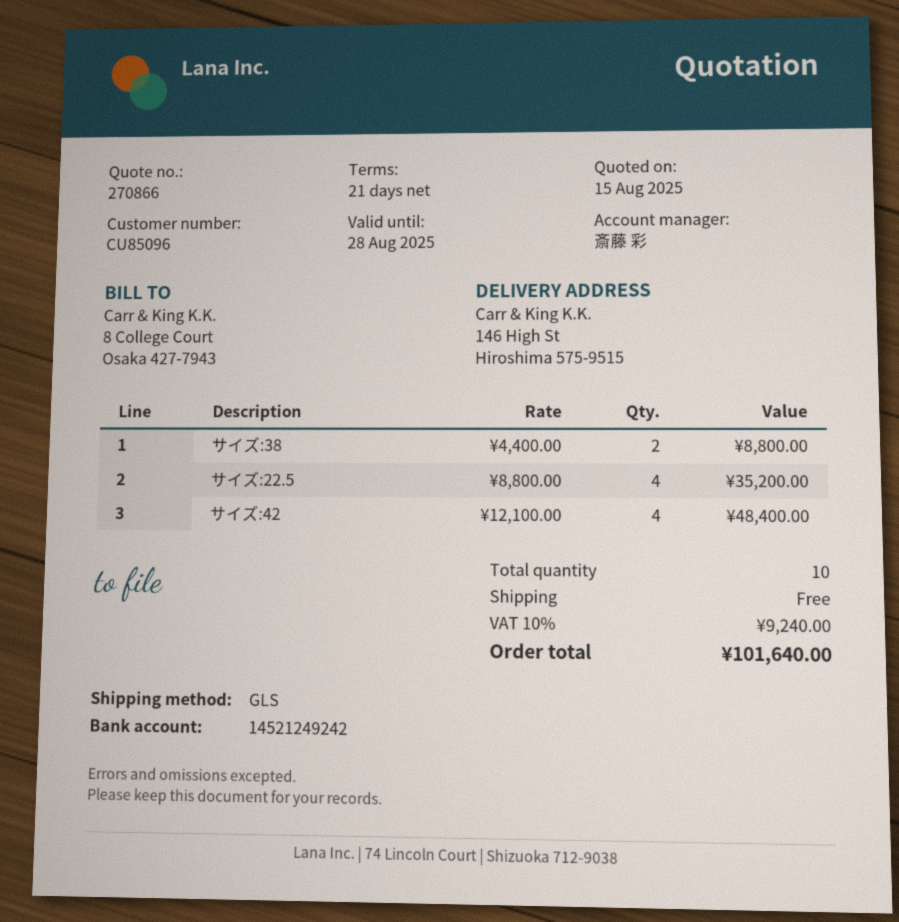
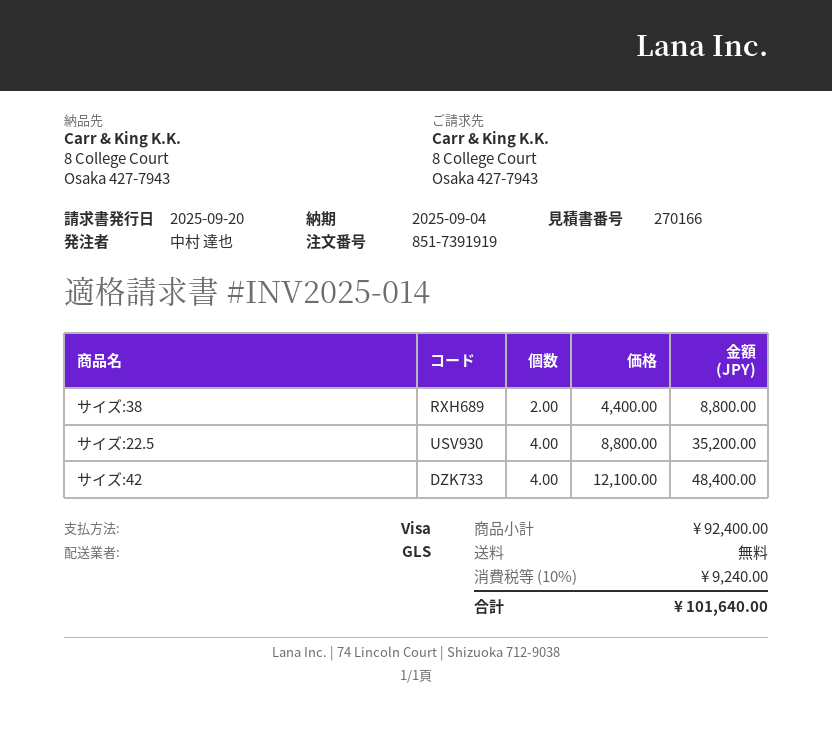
quote number: 270866 -> 270166
ship to: 146 High St, Hiroshima 575-9515 -> 8 College Court, Osaka 427-7943

